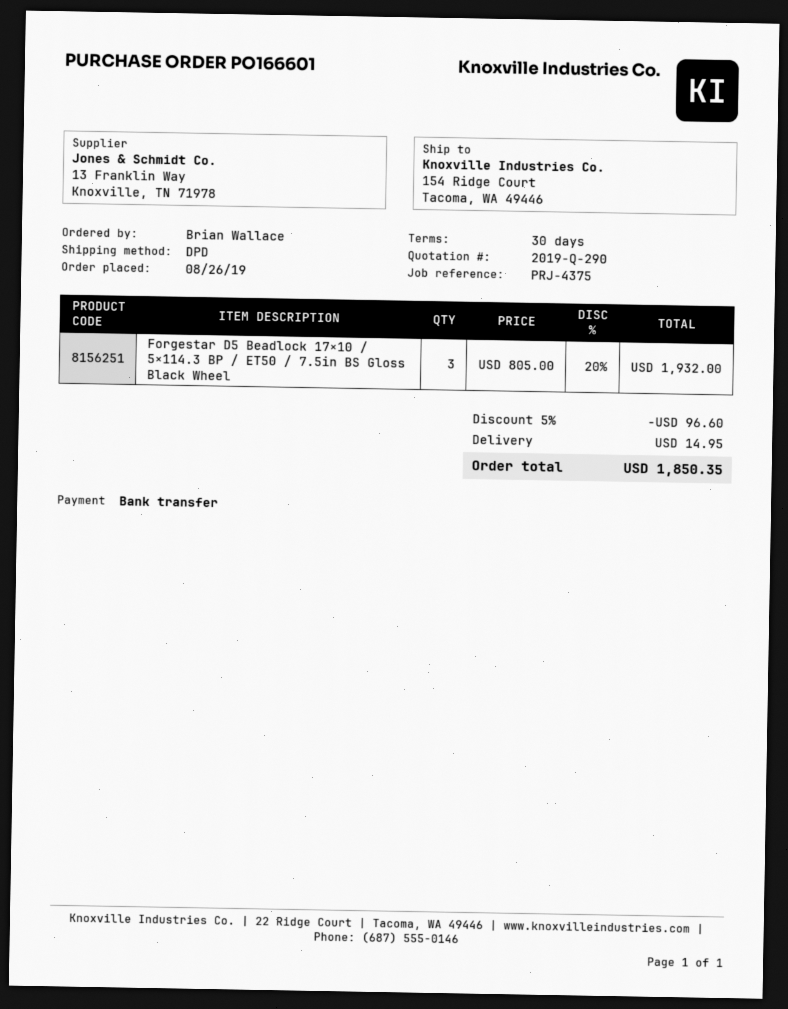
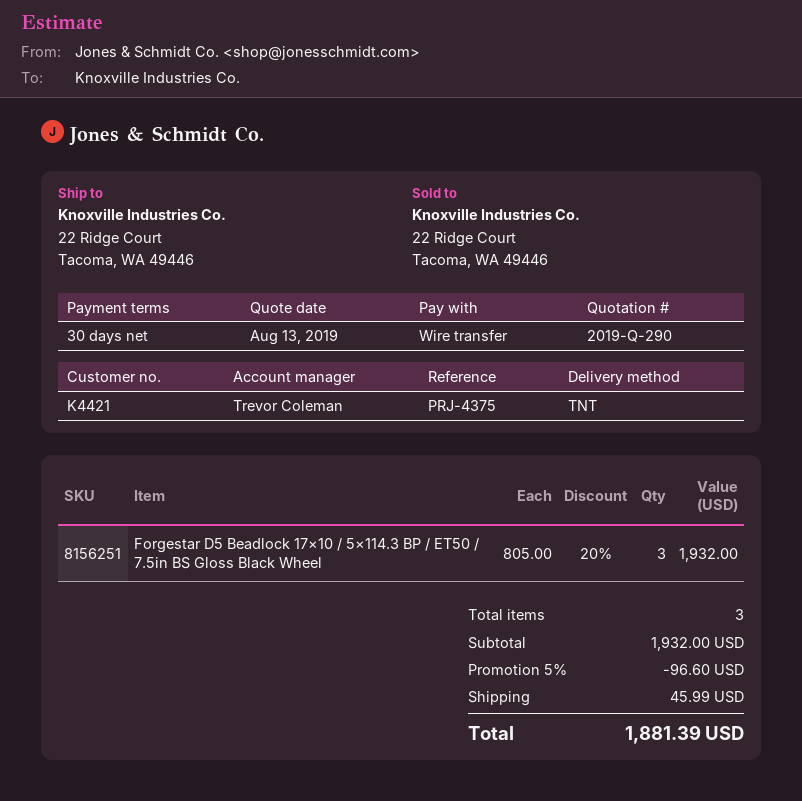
shipping method: DPD -> TNT
ship to: 154 Ridge Court, Tacoma, WA 49446 -> 22 Ridge Court, Tacoma, WA 49446
shipping: 14.95 -> 45.99
total: 1850.35 -> 1881.39

